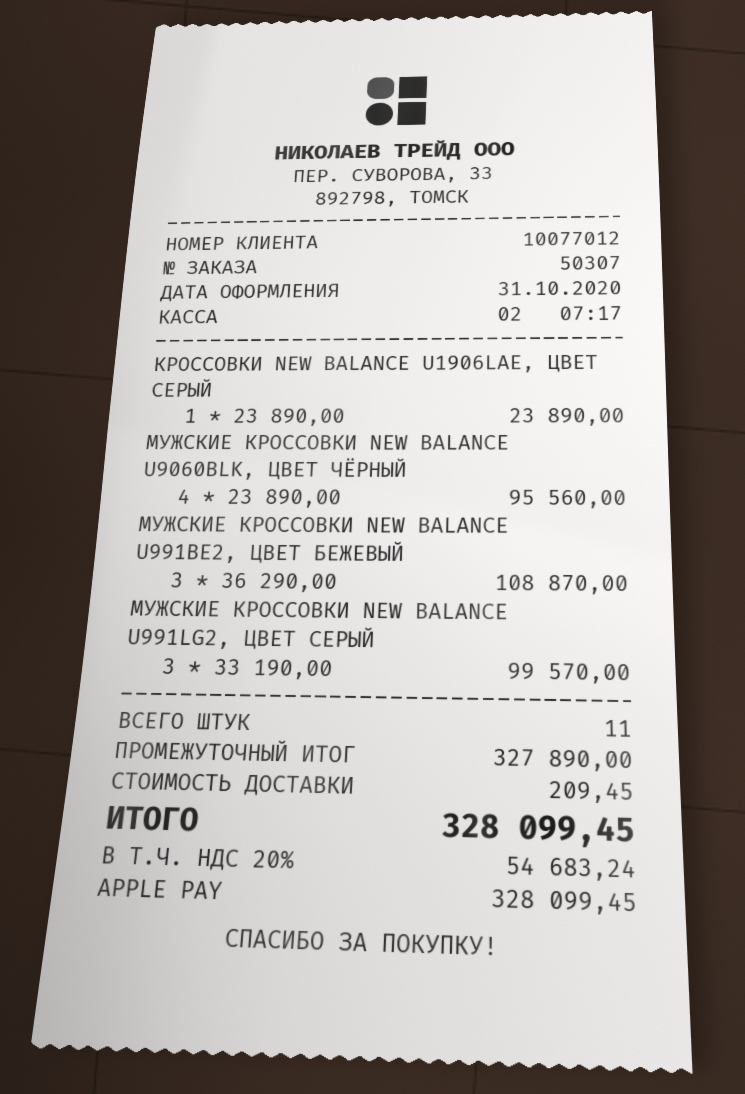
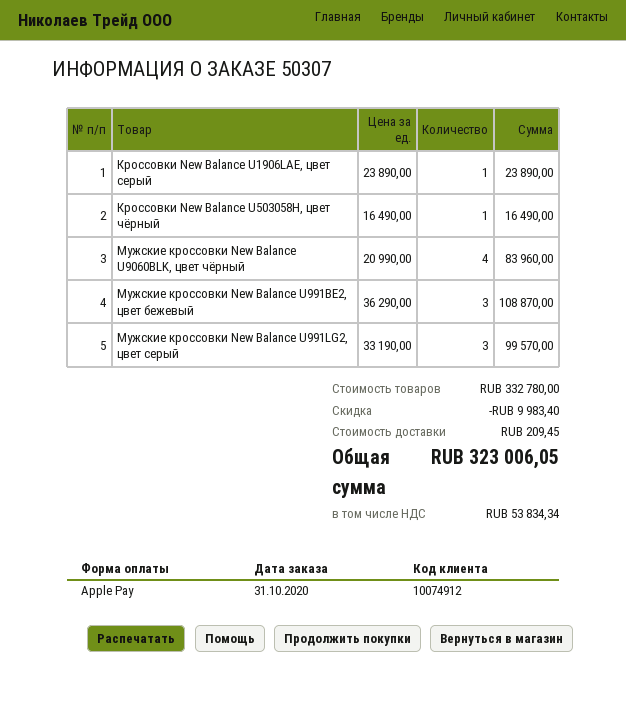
customer number: 10077012 -> 10074912
МУЖСКИЕ КРОССОВКИ NEW BALANCE U9060BLK, ЦВЕТ ЧЁРНЫЙ: 4 x 23890.00 = 95560.00 -> 4 x 20990.00 = 83960.00
Кроссовки New Balance U503058H, цвет чёрный: none -> 1 x 16490.00 = 16490.00
subtotal: 327890.00 -> 332780.00
discount: none -> 9983.40
tax: 54683.24 -> 53834.34
total: 328099.45 -> 323006.05

